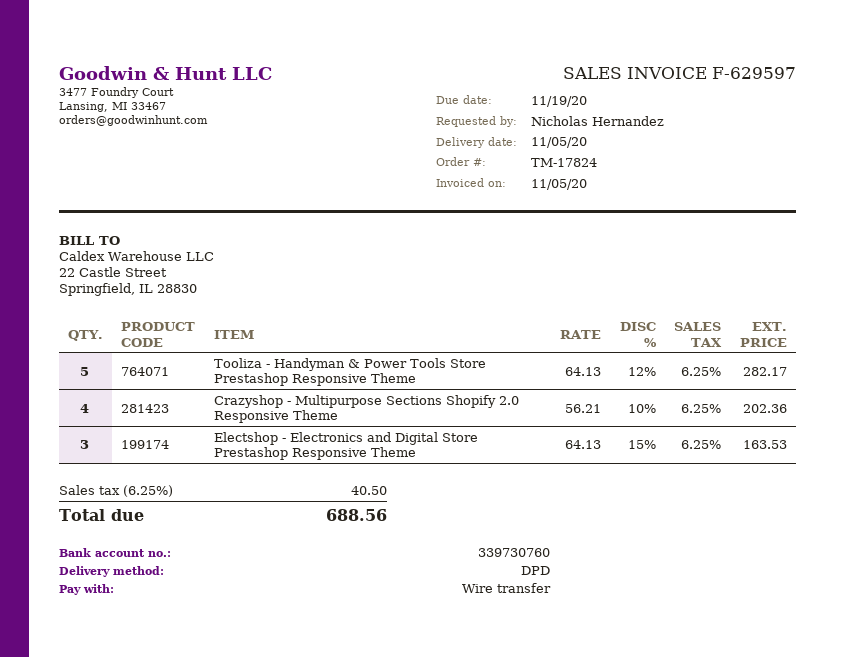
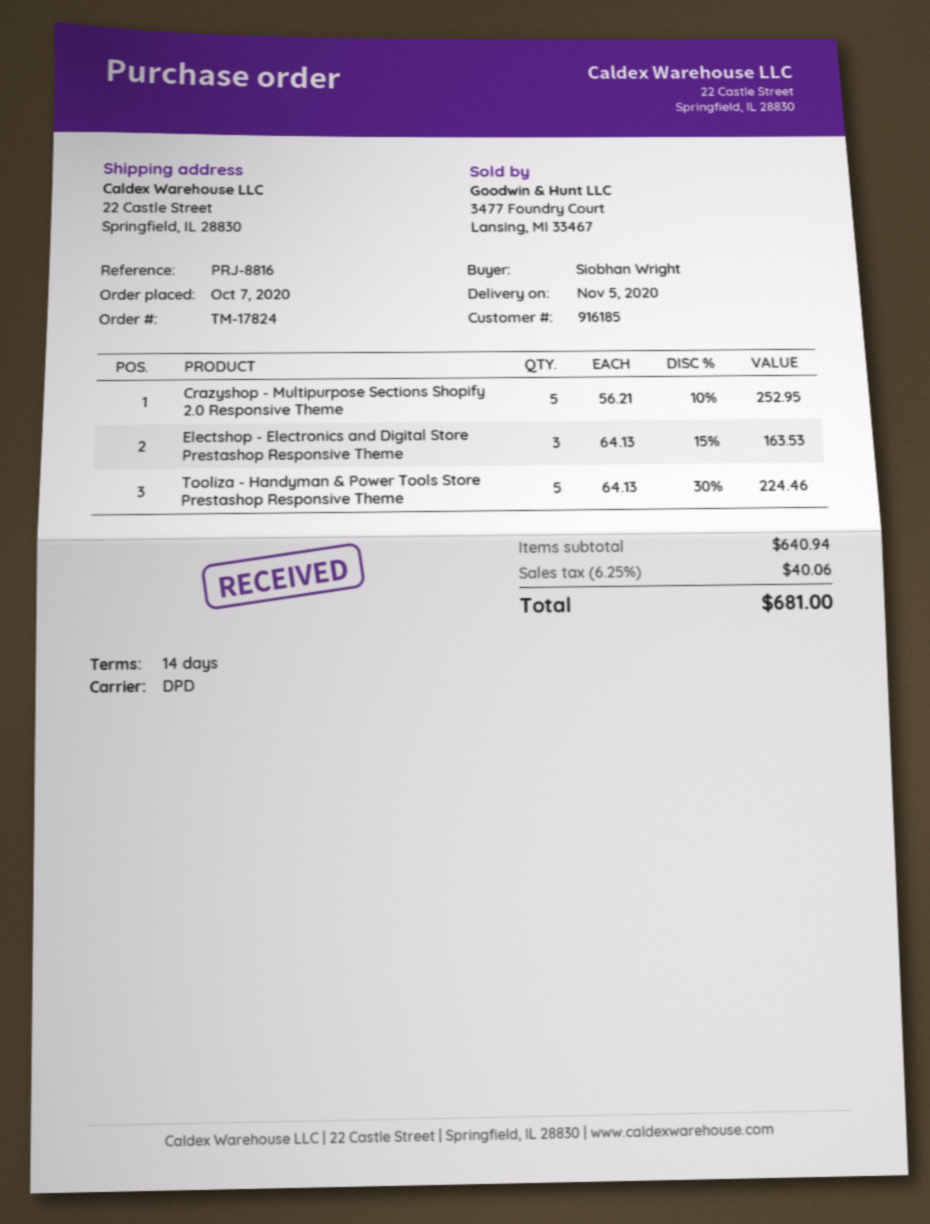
ordered by: Nicholas Hernandez -> Siobhan Wright
Tooliza - Handyman & Power Tools Store Prestashop Responsive Theme: 5 x 64.13 - 12% = 282.17 -> 5 x 64.13 - 30% = 224.46
Crazyshop - Multipurpose Sections Shopify 2.0 Responsive Theme: 4 x 56.21 - 10% = 202.36 -> 5 x 56.21 - 10% = 252.95
tax: 6.25% = 40.50 -> 6.25% = 40.06
total: 688.56 -> 681.00

